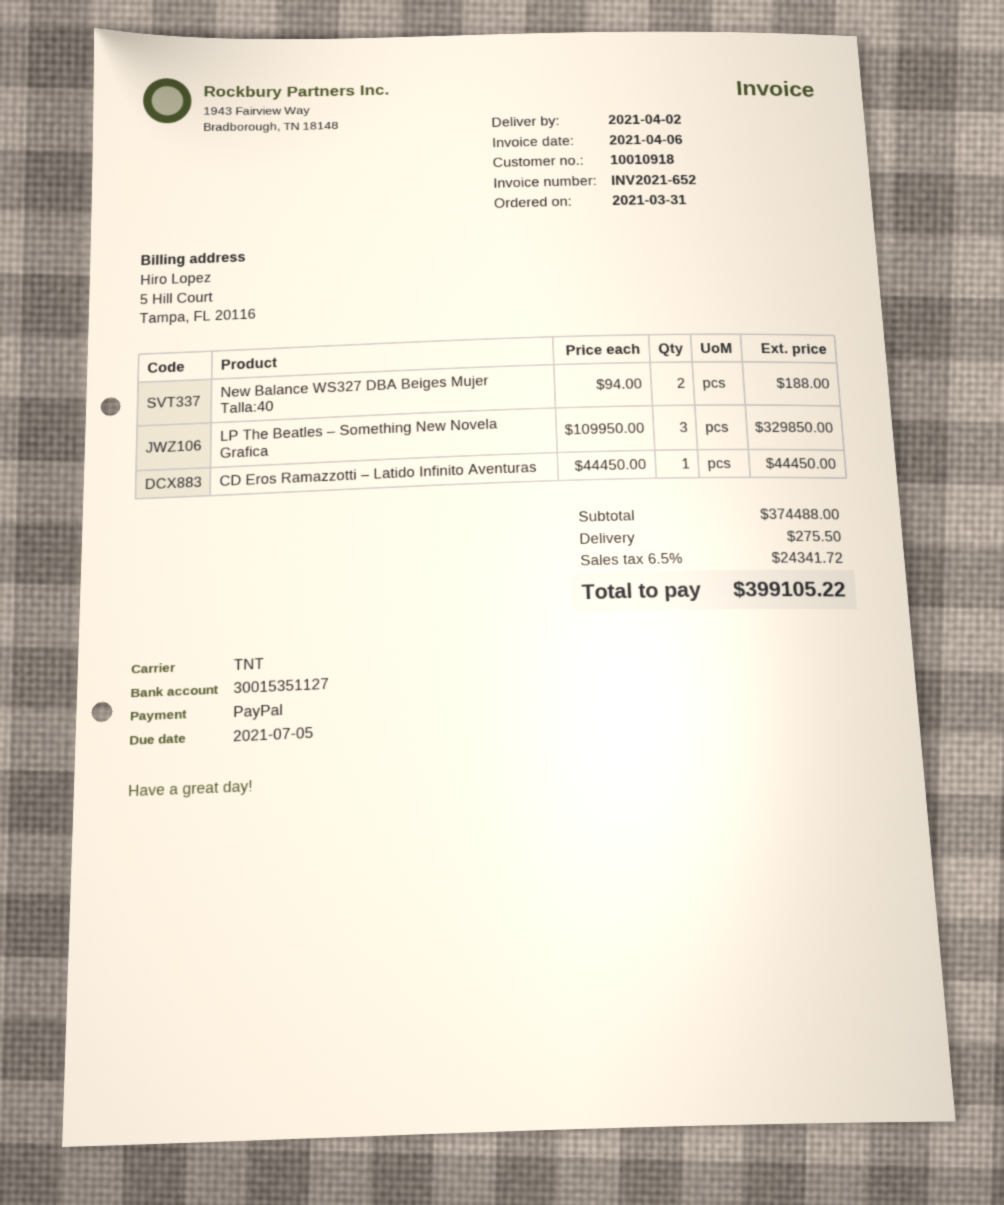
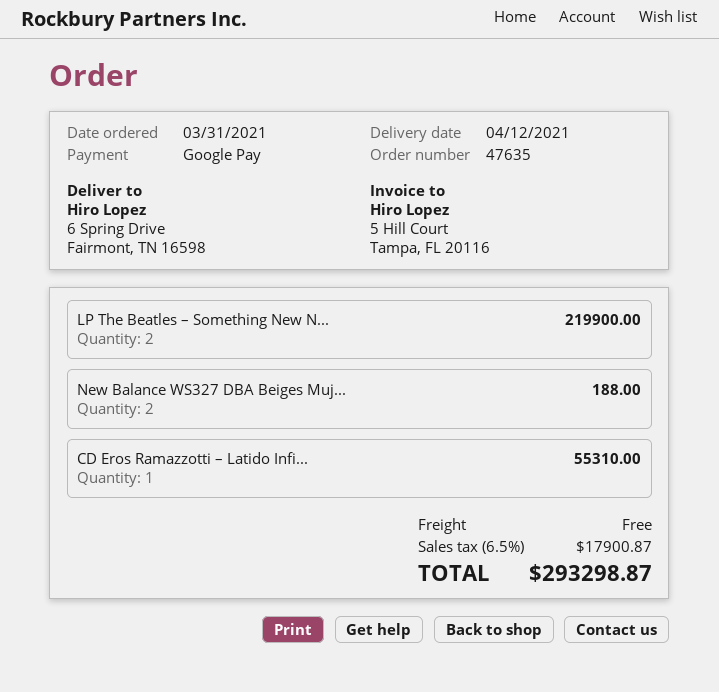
delivery date: 2021-04-02 -> 2021-04-12
payment method: PayPal -> Google Pay
LP The Beatles – Something New Novela Grafica: 3 for 329850.00 -> 2 for 219900.00
CD Eros Ramazzotti – Latido Infinito Aventuras: 1 for 44450.00 -> 1 for 55310.00
shipping: 275.50 -> 0.00
tax: 6.5% = 24341.72 -> 6.5% = 17900.87
total: 399105.22 -> 293298.87

